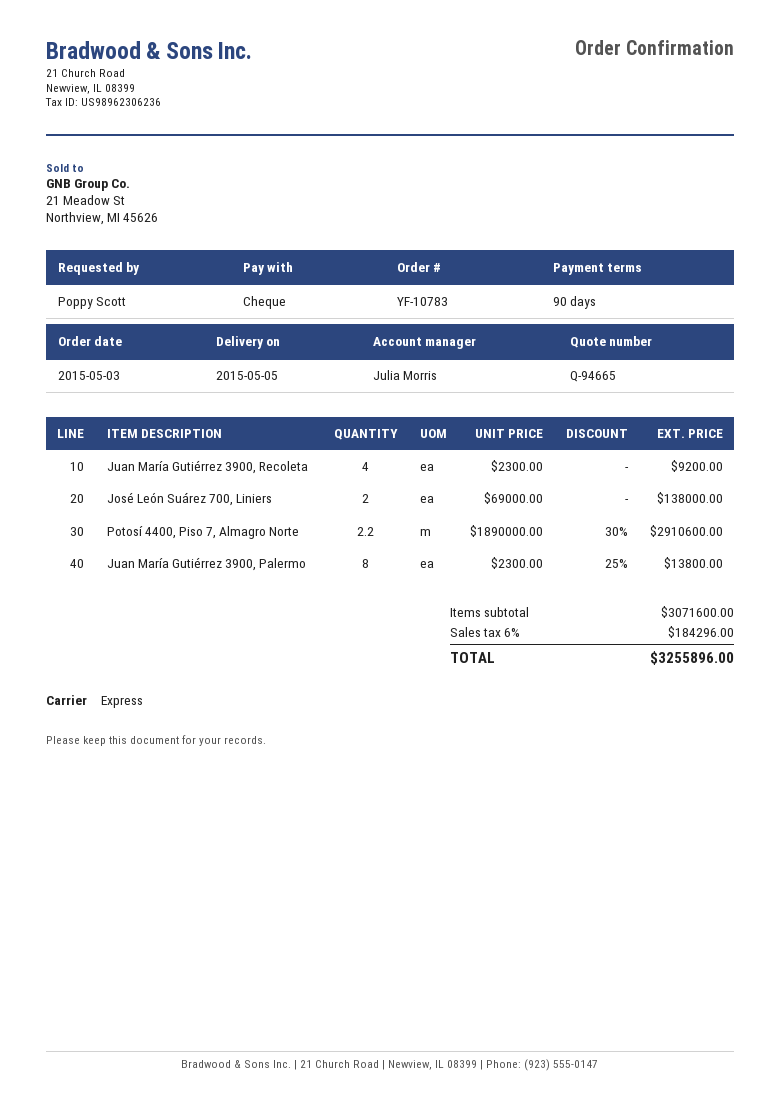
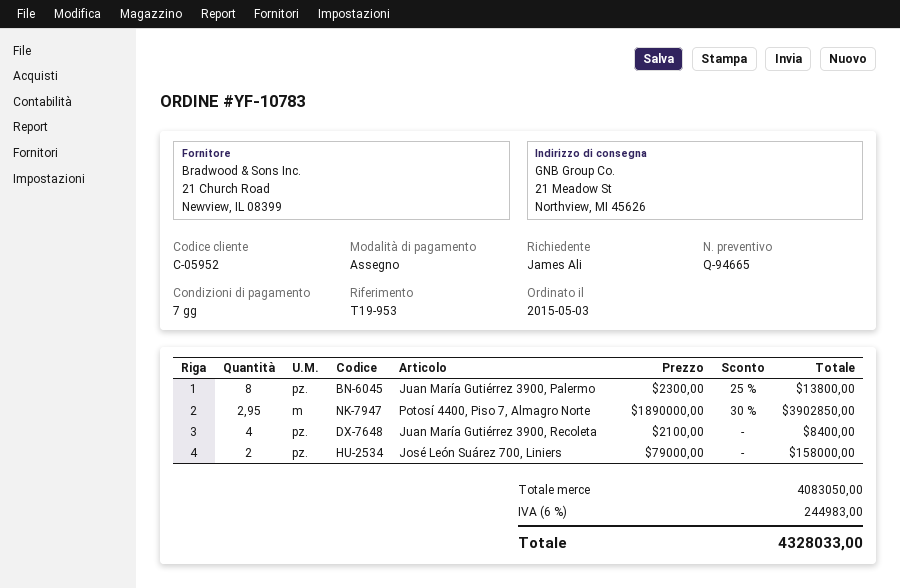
payment terms: 90 days -> 7 days
ordered by: Poppy Scott -> James Ali
Juan María Gutiérrez 3900, Recoleta: 4 x 2300.00 = 9200.00 -> 4 x 2100.00 = 8400.00
José León Suárez 700, Liniers: 2 x 69000.00 = 138000.00 -> 2 x 79000.00 = 158000.00
Potosí 4400, Piso 7, Almagro Norte: 2.2 x 1890000.00 - 30% = 2910600.00 -> 2.95 x 1890000.00 - 30% = 3902850.00
subtotal: 3071600.00 -> 4083050.00
tax: 6% = 184296.00 -> 6% = 244983.00
total: 3255896.00 -> 4328033.00

